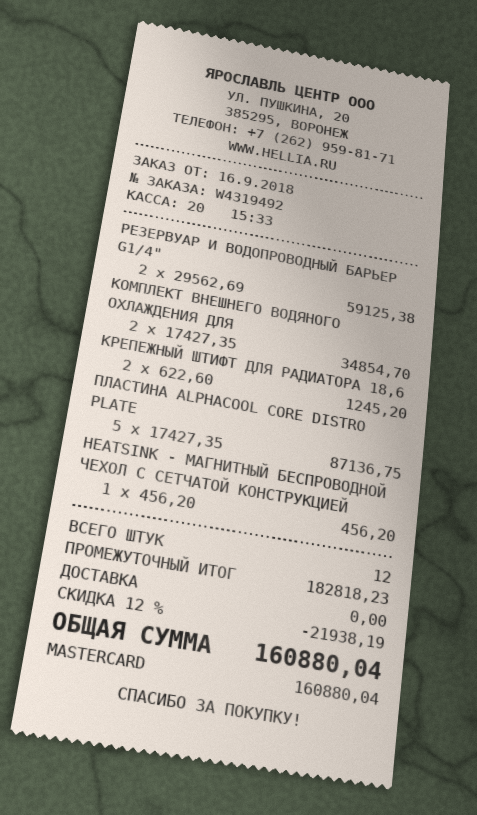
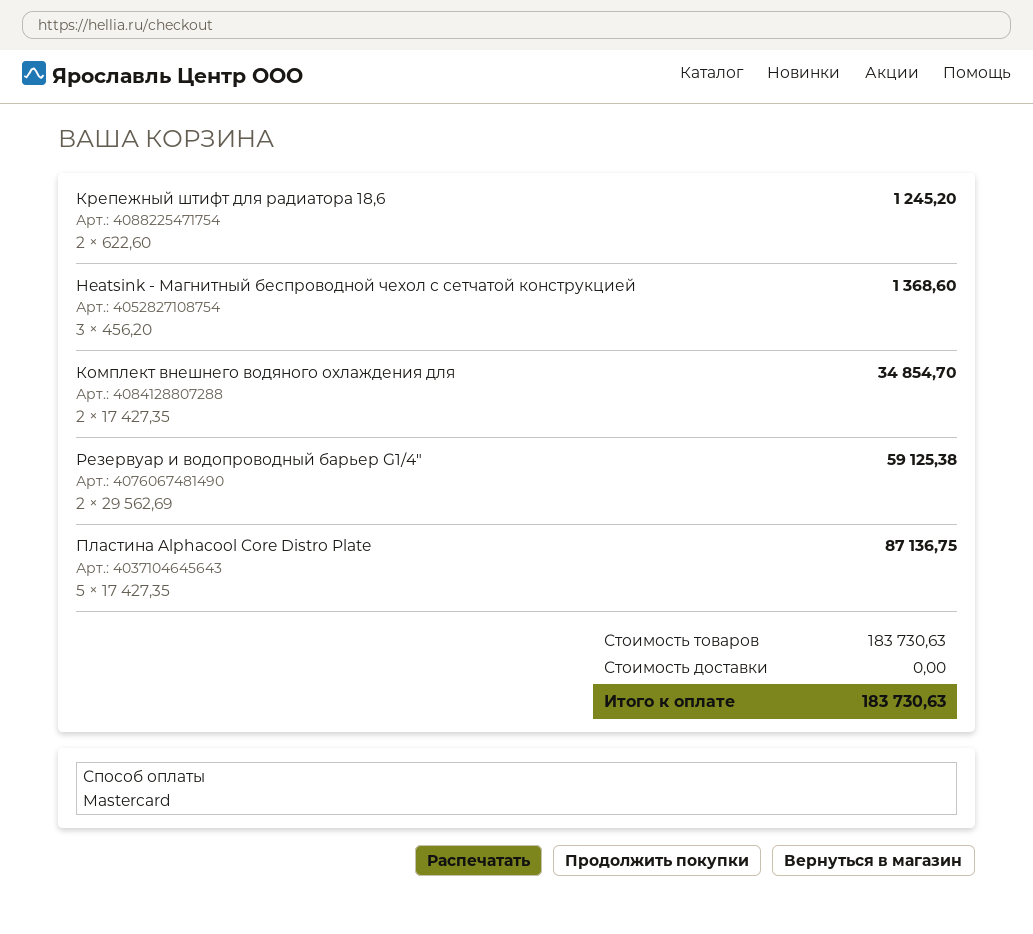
HEATSINK - МАГНИТНЫЙ БЕСПРОВОДНОЙ ЧЕХОЛ С СЕТЧАТОЙ КОНСТРУКЦИЕЙ: 1 x 456.20 = 456.20 -> 3 x 456.20 = 1368.60
subtotal: 182818.23 -> 183730.63
discount: 12% = 21938.19 -> none
total: 160880.04 -> 183730.63

